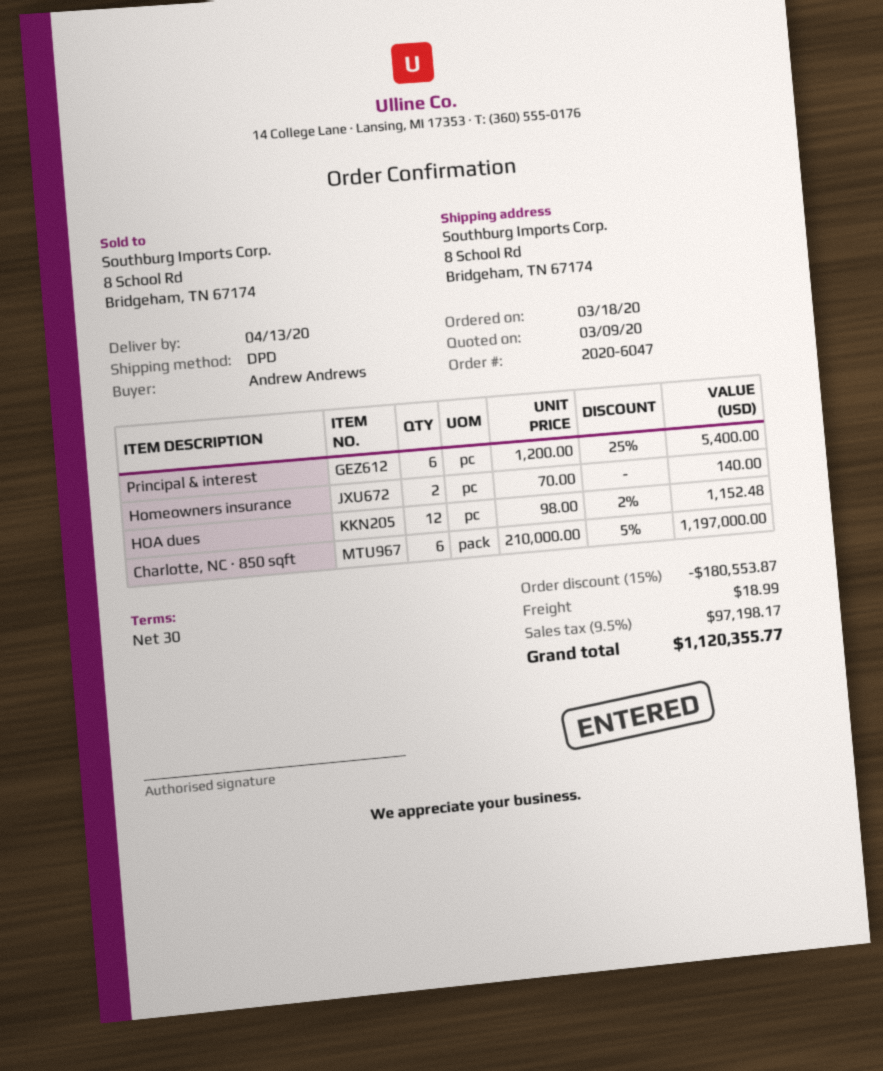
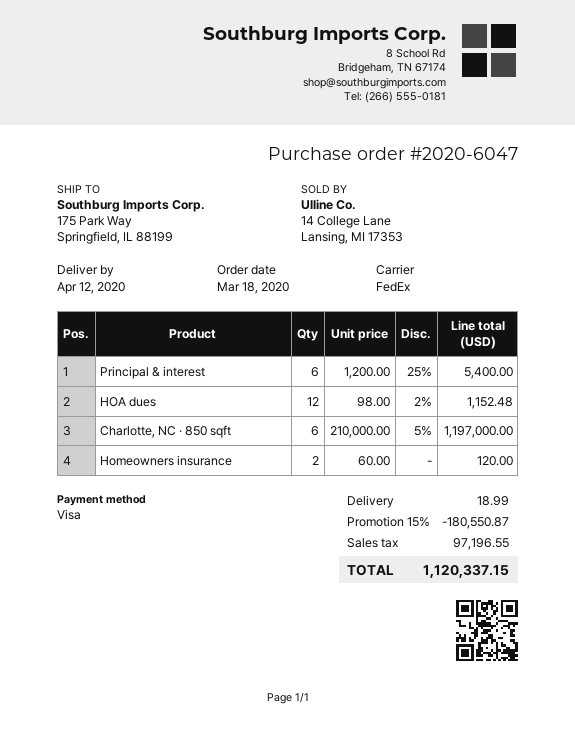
delivery date: 2020-04-13 -> 2020-04-12
shipping method: DPD -> FedEx
ship to: 8 School Rd, Bridgeham, TN 67174 -> 175 Park Way, Springfield, IL 88199
Homeowners insurance: 2 x 70.00 = 140.00 -> 2 x 60.00 = 120.00
discount: 15% = 180553.87 -> 15% = 180550.87
tax: 97198.17 -> 97196.55
total: 1120355.77 -> 1120337.15

